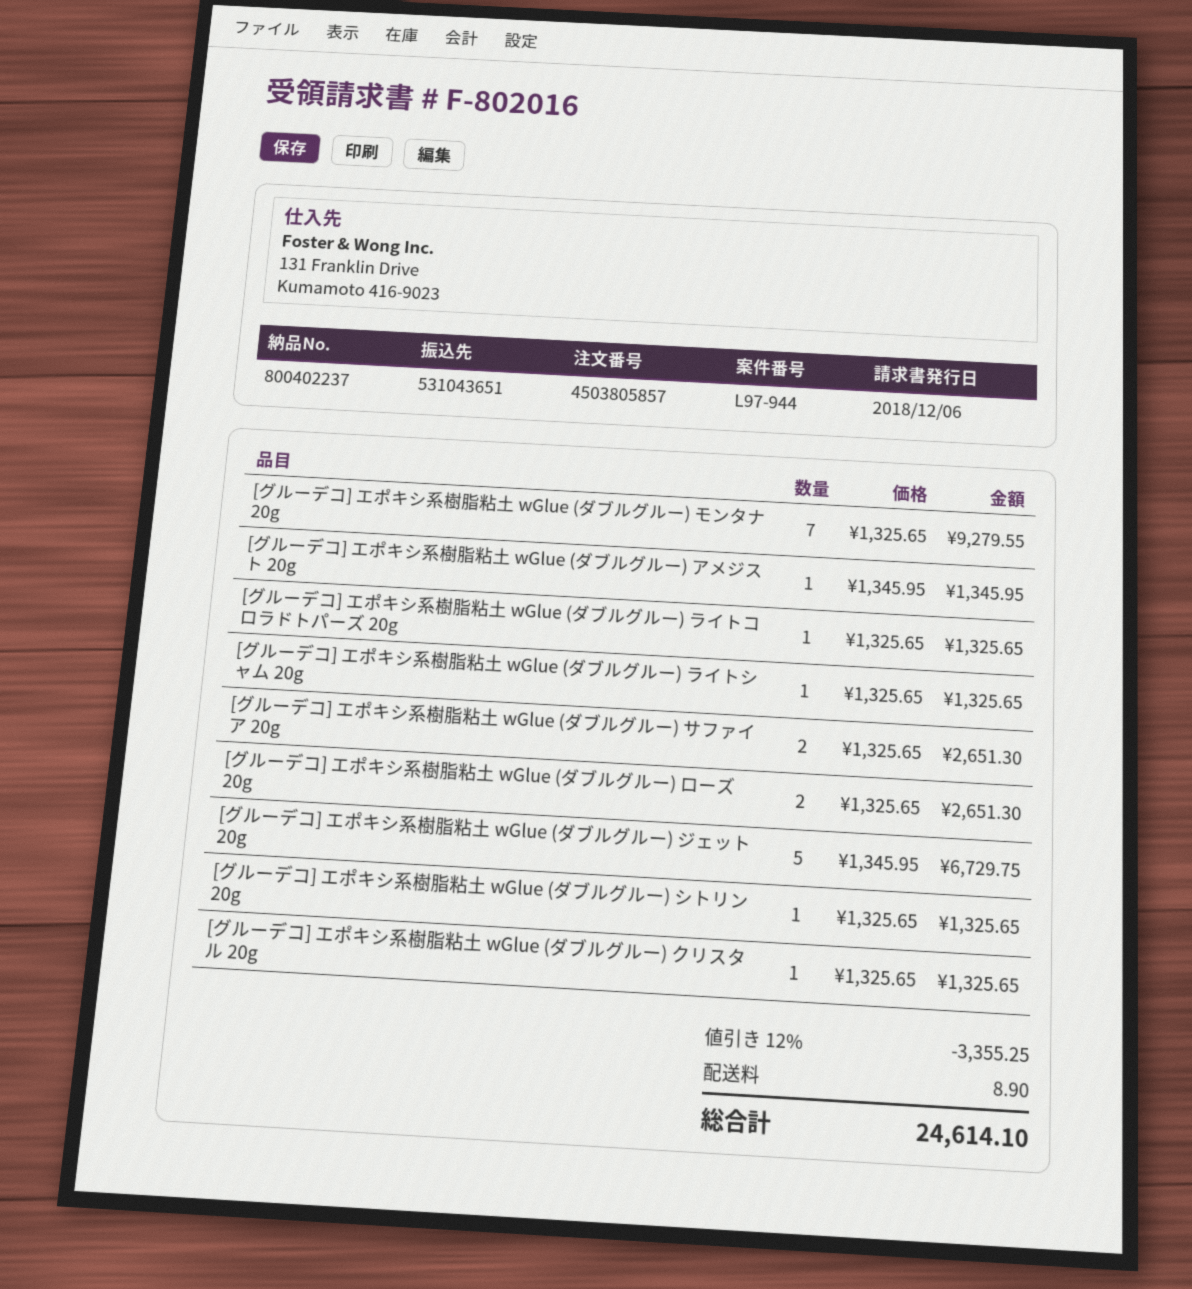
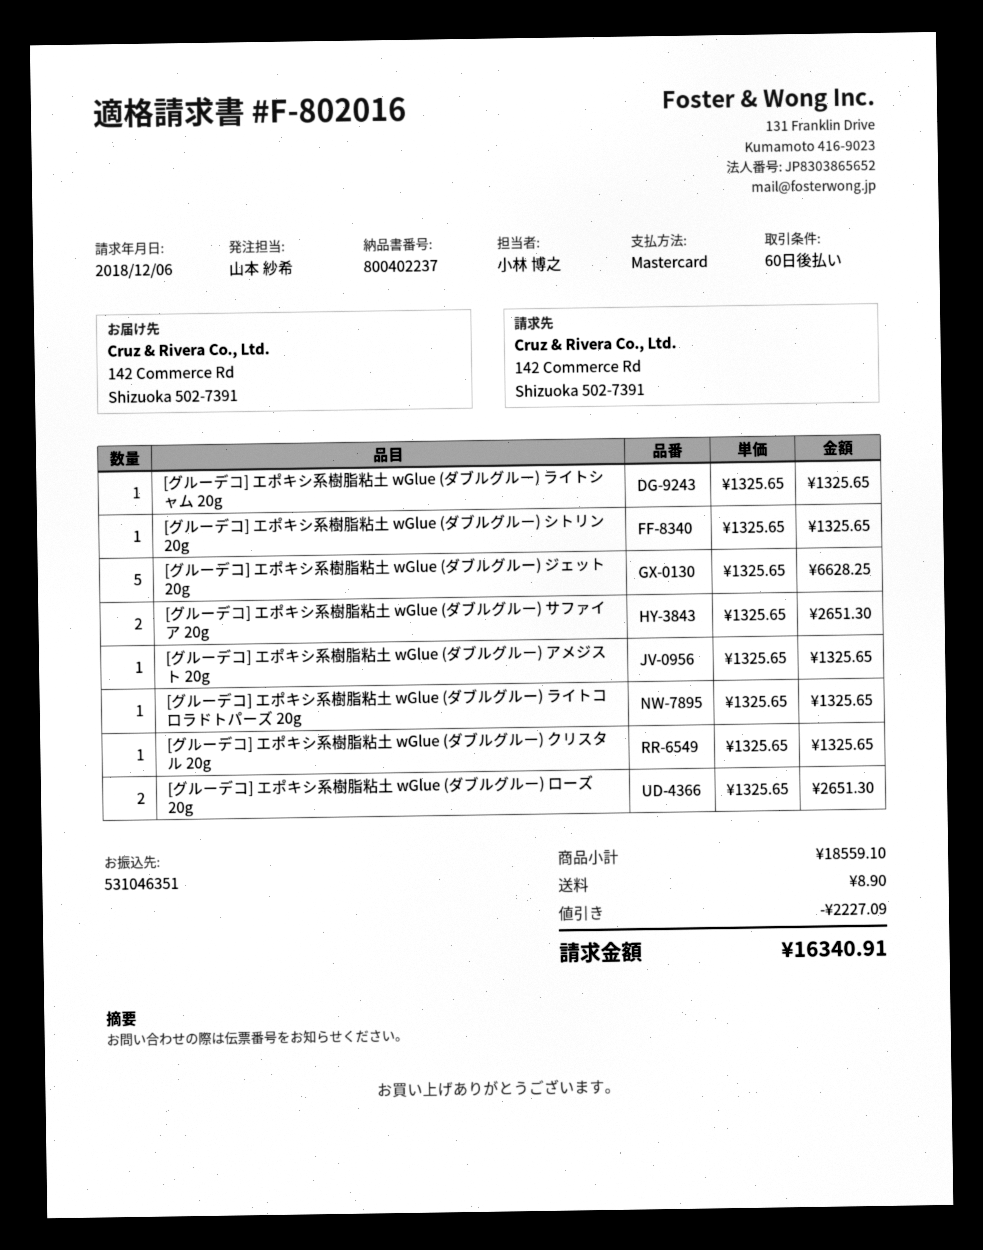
bank account: 531043651 -> 531046351
[グルーデコ] エポキシ系樹脂粘土 wGlue (ダブルグルー) モンタナ 20g: 7 x 1325.65 = 9279.55 -> none
[グルーデコ] エポキシ系樹脂粘土 wGlue (ダブルグルー) アメジスト 20g: 1 x 1345.95 = 1345.95 -> 1 x 1325.65 = 1325.65
[グルーデコ] エポキシ系樹脂粘土 wGlue (ダブルグルー) ジェット 20g: 5 x 1345.95 = 6729.75 -> 5 x 1325.65 = 6628.25
discount: 3355.25 -> 2227.09
total: 24614.10 -> 16340.91

